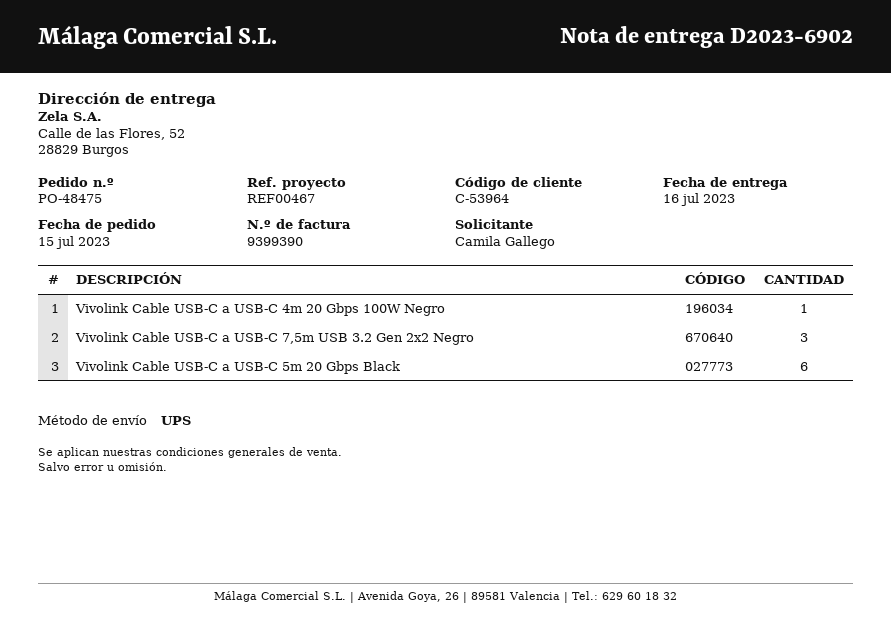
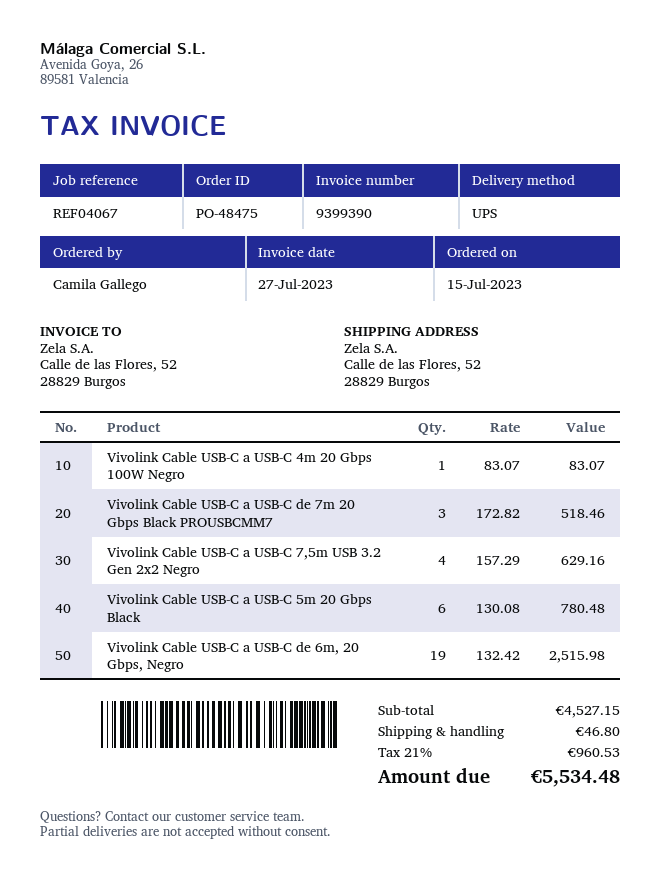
reference: REF00467 -> REF04067
Vivolink Cable USB-C a USB-C 7,5m USB 3.2 Gen 2x2 Negro: 3 -> 4
Vivolink Cable USB-C a USB-C de 7m 20 Gbps Black PROUSBCMM7: none -> 3
Vivolink Cable USB-C a USB-C de 6m, 20 Gbps, Negro: none -> 19

